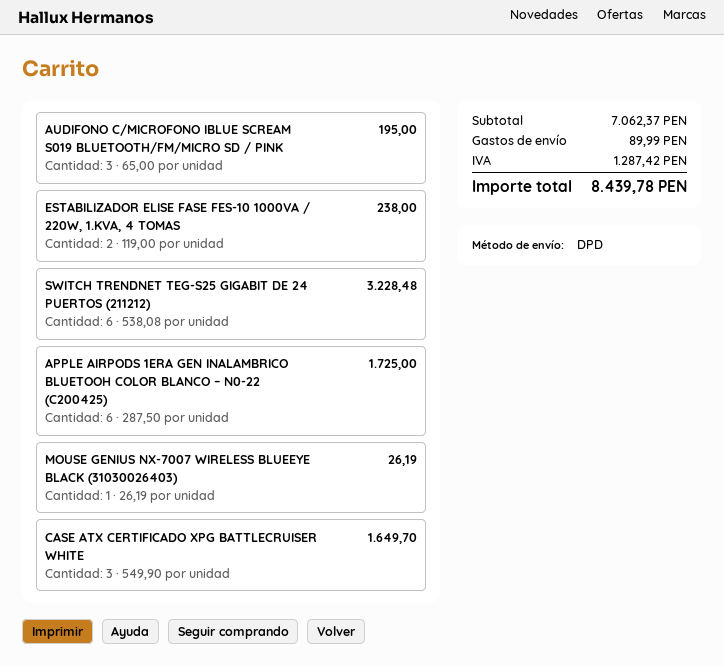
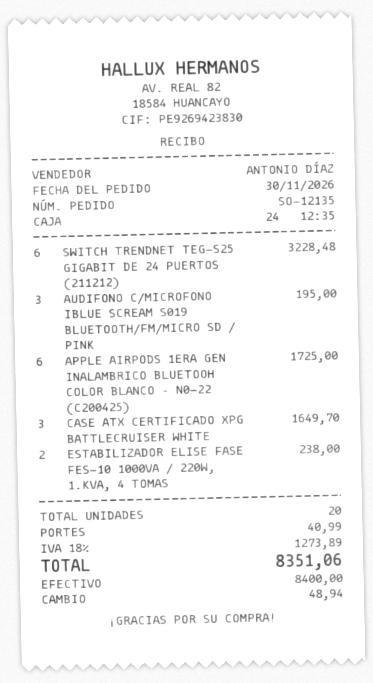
MOUSE GENIUS NX-7007 WIRELESS BLUEEYE BLACK (31030026403): 1 for 26.19 -> none
shipping: 89.99 -> 40.99
tax: 1287.42 -> 1273.89
total: 8439.78 -> 8351.06

